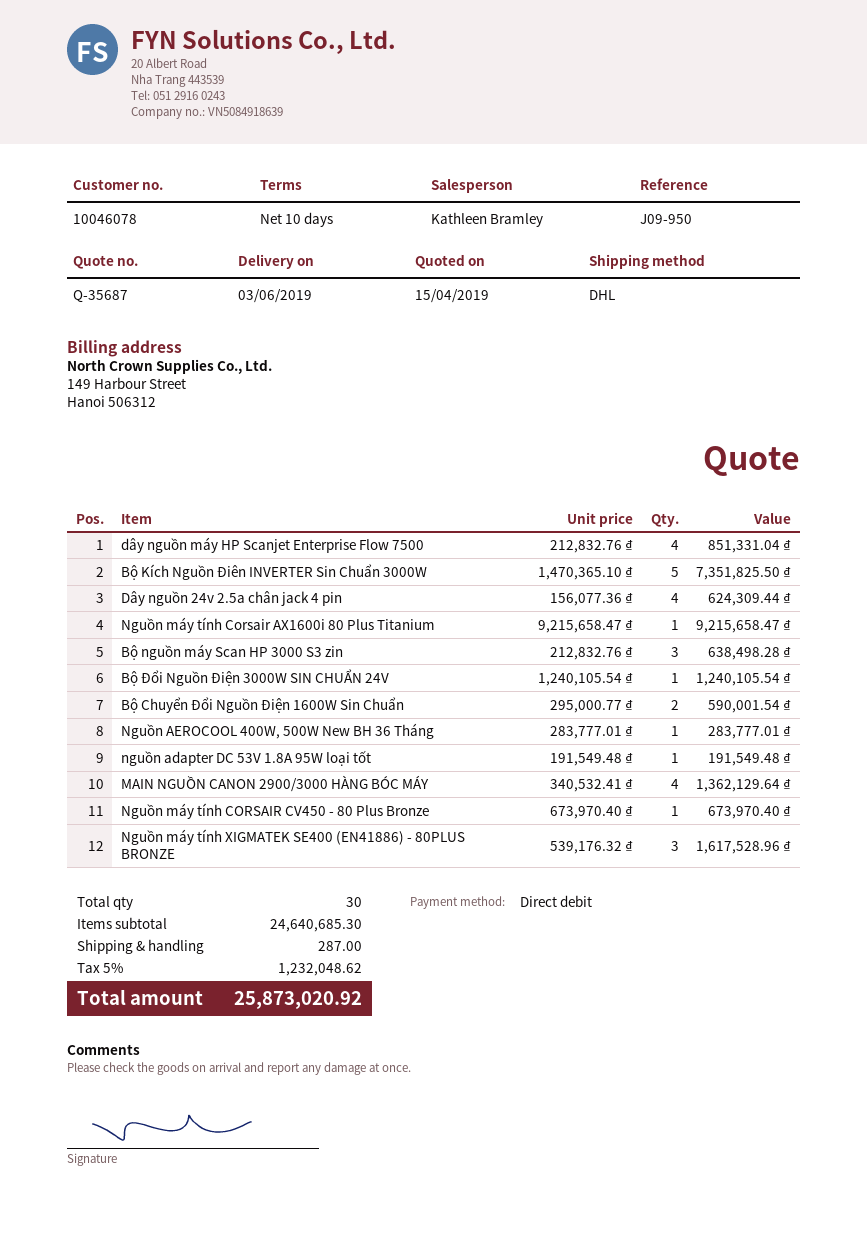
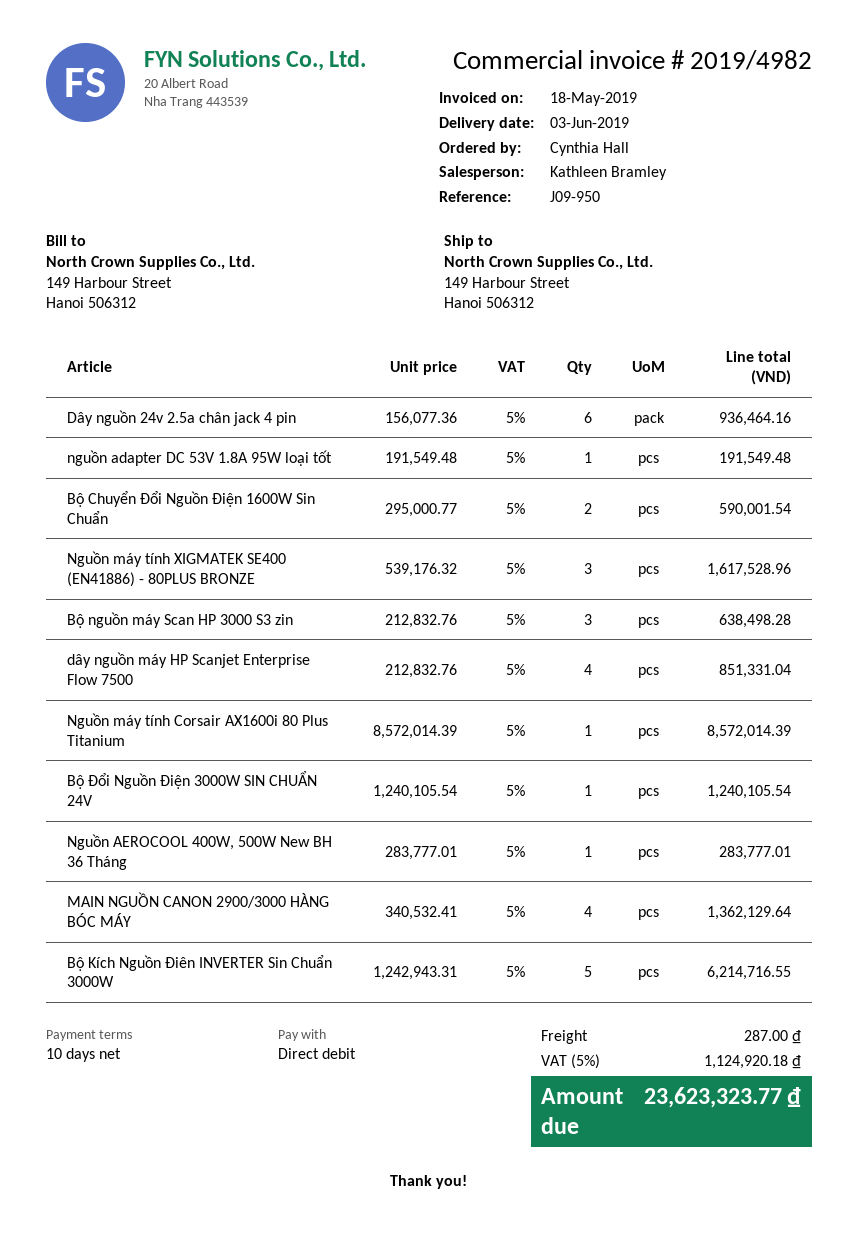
Bộ Kích Nguồn Điên INVERTER Sin Chuẩn 3000W: 5 x 1470365.10 = 7351825.50 -> 5 x 1242943.31 = 6214716.55
Dây nguồn 24v 2.5a chân jack 4 pin: 4 x 156077.36 = 624309.44 -> 6 x 156077.36 = 936464.16
Nguồn máy tính Corsair AX1600i 80 Plus Titanium: 1 x 9215658.47 = 9215658.47 -> 1 x 8572014.39 = 8572014.39
Nguồn máy tính CORSAIR CV450 - 80 Plus Bronze: 1 x 673970.40 = 673970.40 -> none
tax: 5% = 1232048.62 -> 5% = 1124920.18
total: 25873020.92 -> 23623323.77

